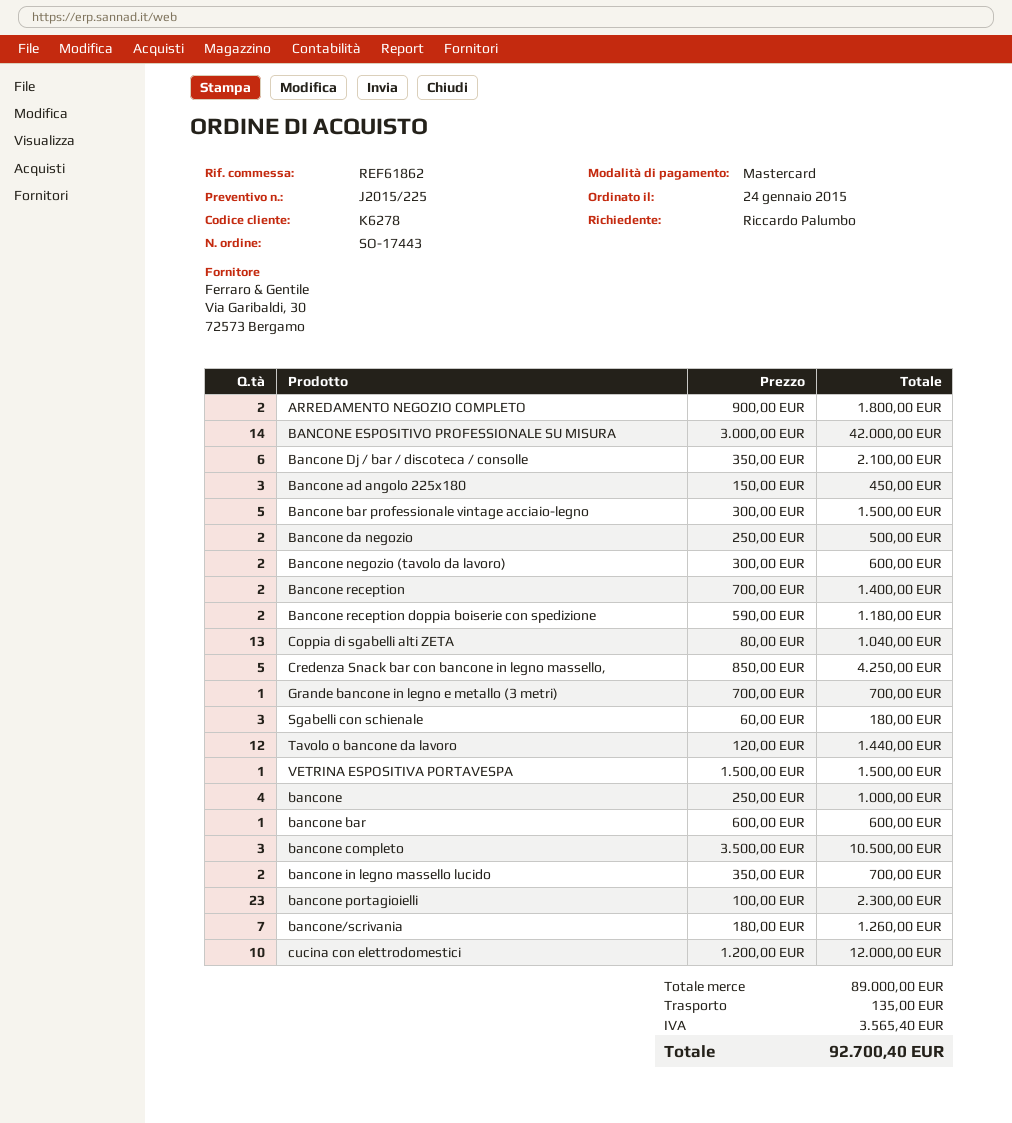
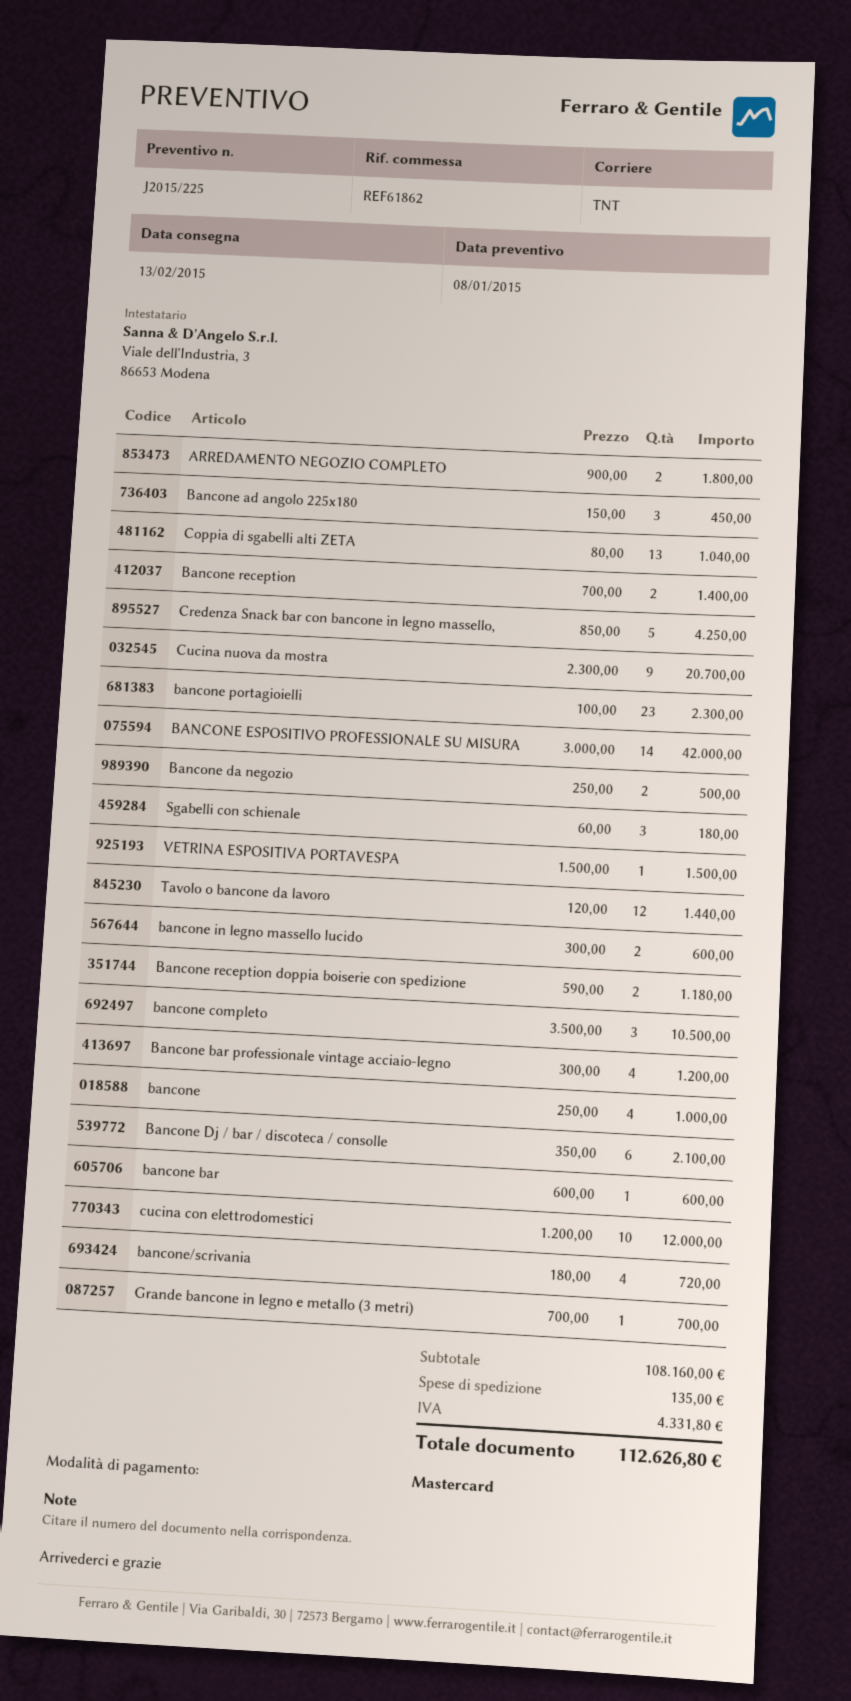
Bancone bar professionale vintage acciaio-legno: 5 x 300.00 = 1500.00 -> 4 x 300.00 = 1200.00
Bancone negozio (tavolo da lavoro): 2 x 300.00 = 600.00 -> none
bancone in legno massello lucido: 2 x 350.00 = 700.00 -> 2 x 300.00 = 600.00
bancone/scrivania: 7 x 180.00 = 1260.00 -> 4 x 180.00 = 720.00
Cucina nuova da mostra: none -> 9 x 2300.00 = 20700.00
subtotal: 89000.00 -> 108160.00
tax: 3565.40 -> 4331.80
total: 92700.40 -> 112626.80

